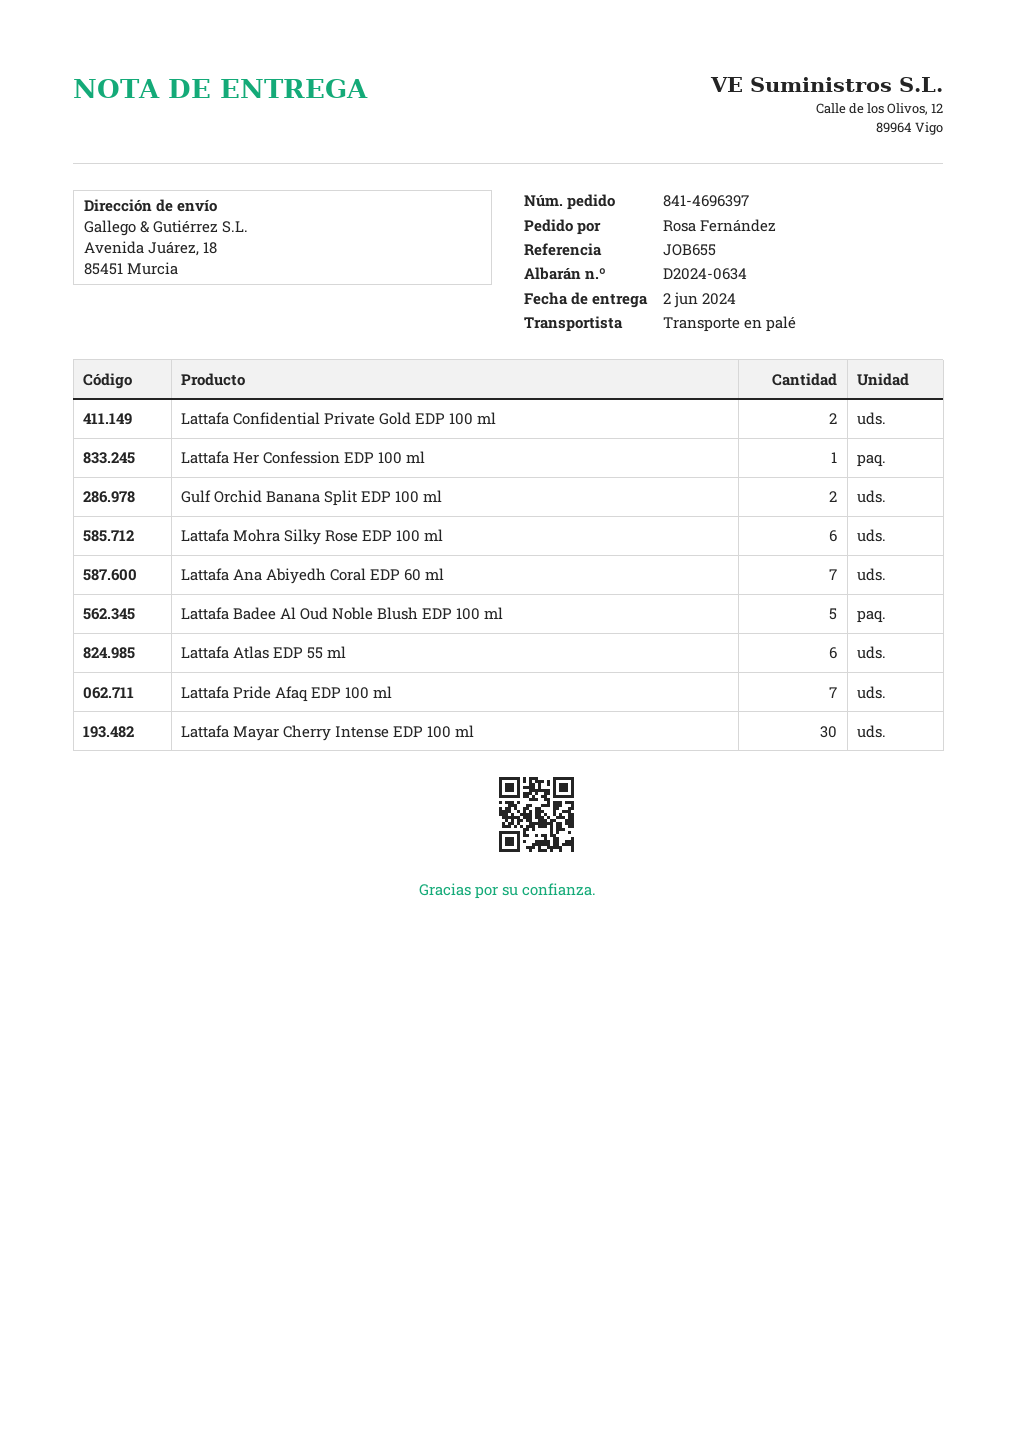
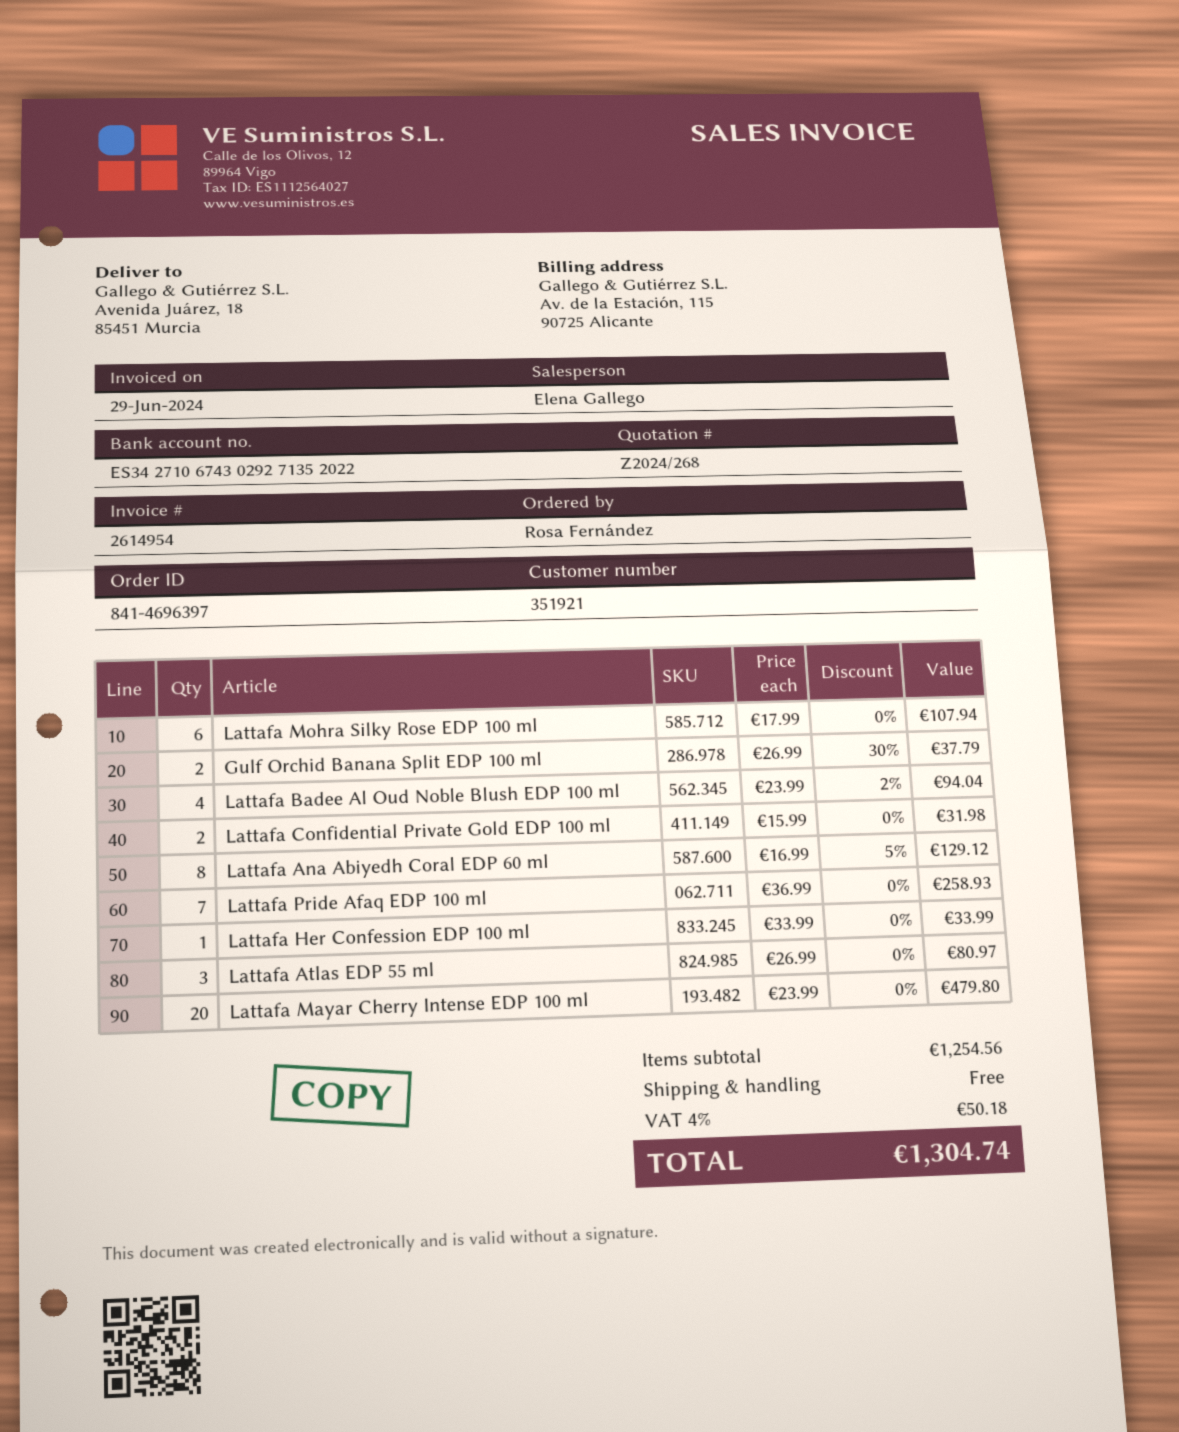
Lattafa Ana Abiyedh Coral EDP 60 ml: 7 -> 8
Lattafa Badee Al Oud Noble Blush EDP 100 ml: 5 -> 4
Lattafa Atlas EDP 55 ml: 6 -> 3
Lattafa Mayar Cherry Intense EDP 100 ml: 30 -> 20

